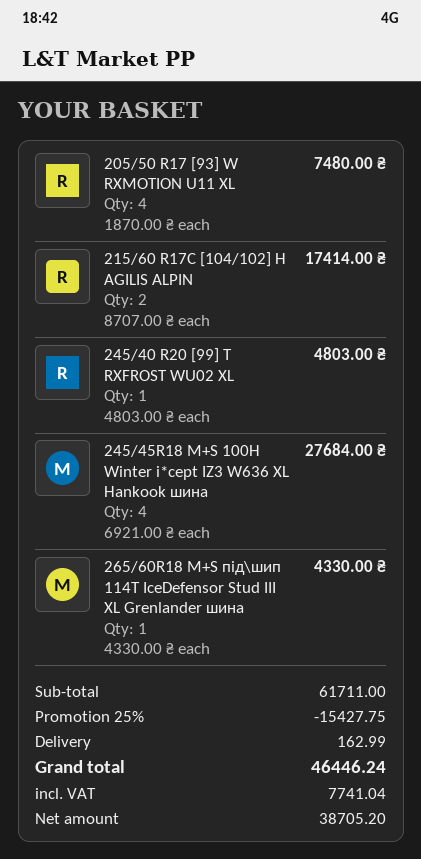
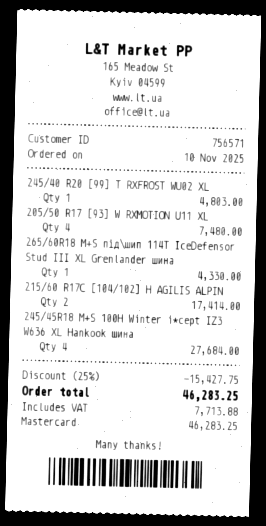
shipping: 162.99 -> none
tax: 7741.04 -> 7713.88
total: 46446.24 -> 46283.25

